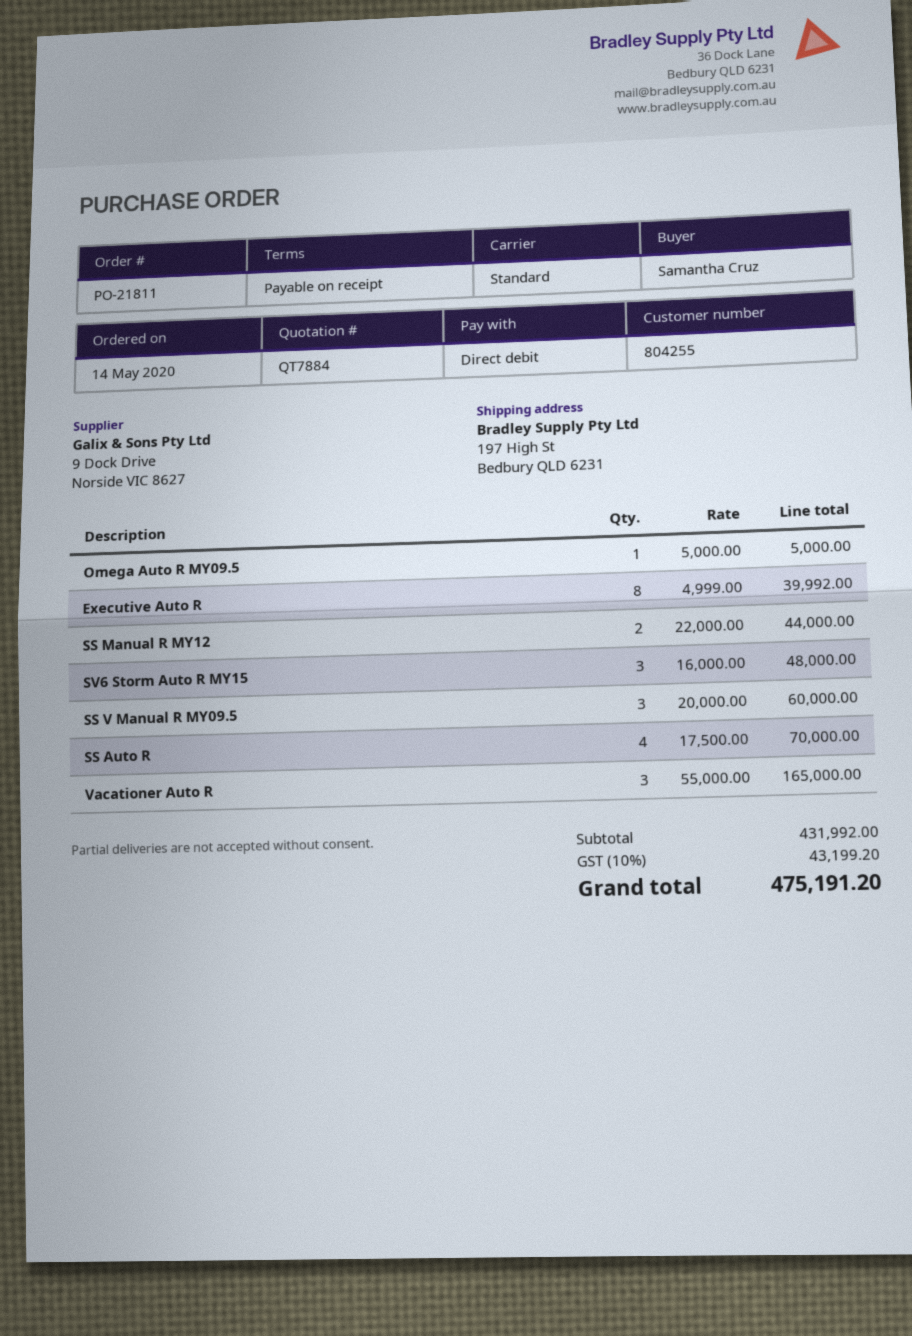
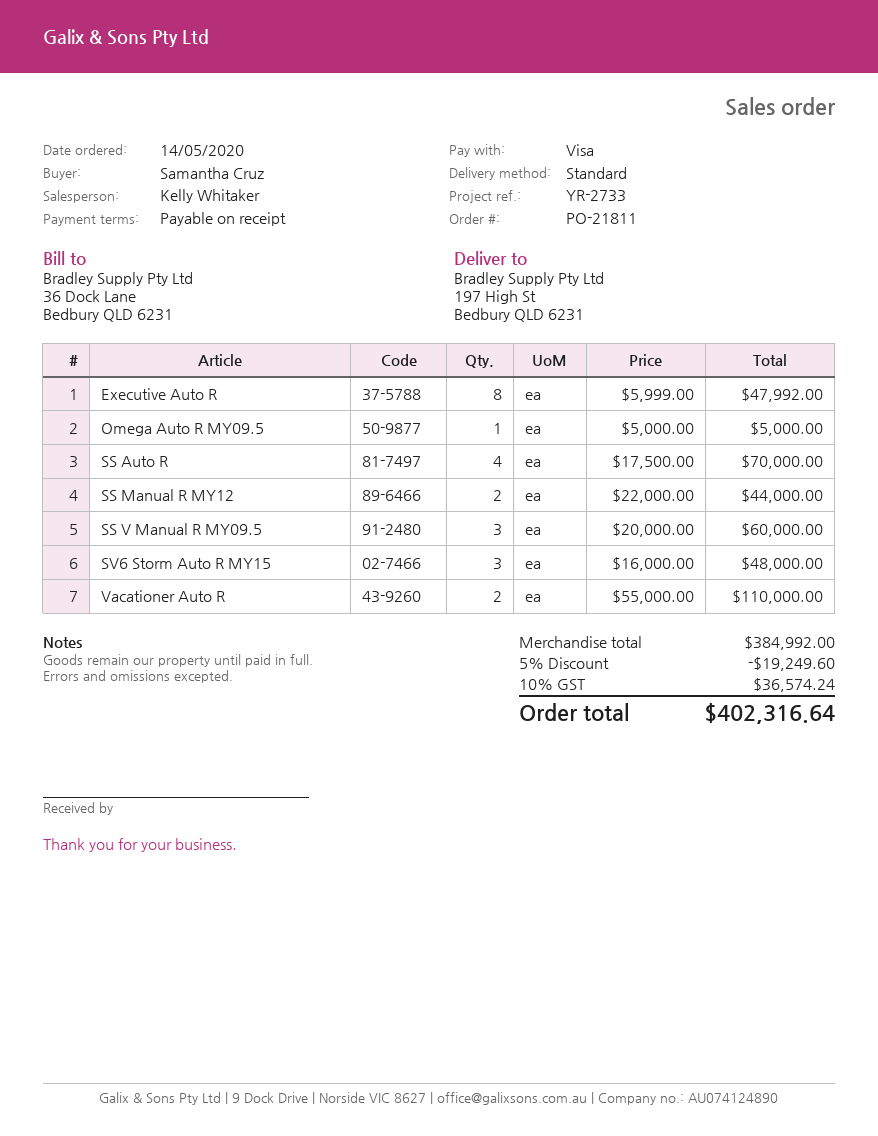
payment method: direct debit -> Visa
Executive Auto R: 8 x 4999.00 = 39992.00 -> 8 x 5999.00 = 47992.00
Vacationer Auto R: 3 x 55000.00 = 165000.00 -> 2 x 55000.00 = 110000.00
subtotal: 431992.00 -> 384992.00
discount: none -> 5% = 19249.60
tax: 10% = 43199.20 -> 10% = 36574.24
total: 475191.20 -> 402316.64

